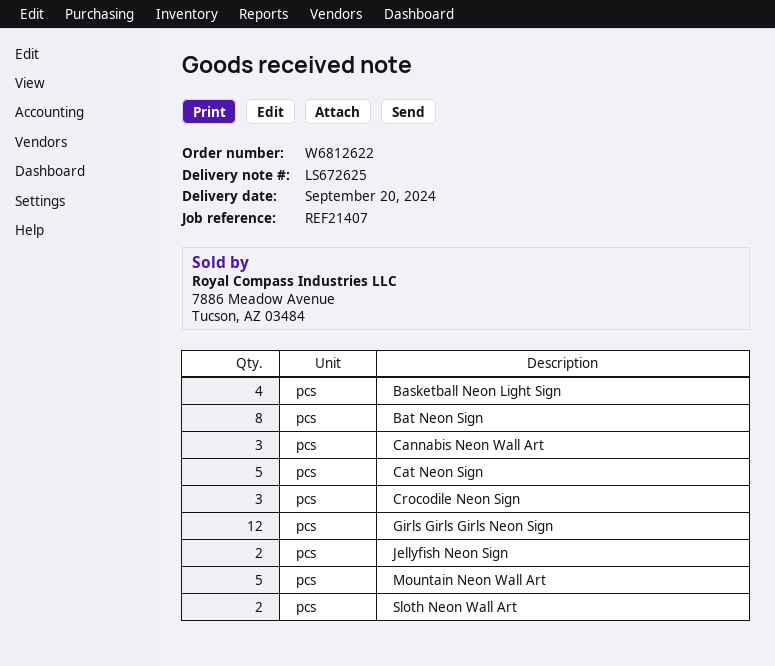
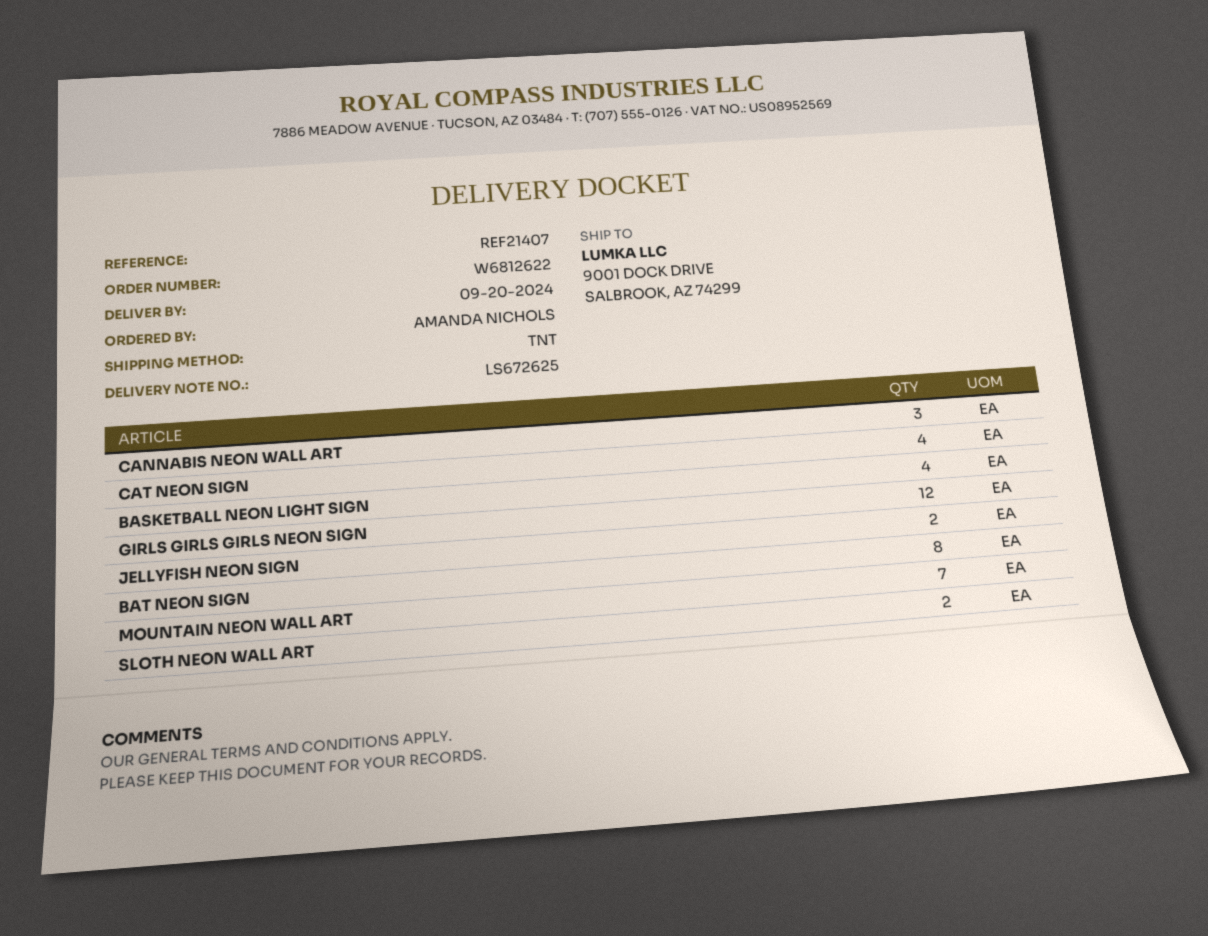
Cat Neon Sign: 5 -> 4
Crocodile Neon Sign: 3 -> none
Mountain Neon Wall Art: 5 -> 7

